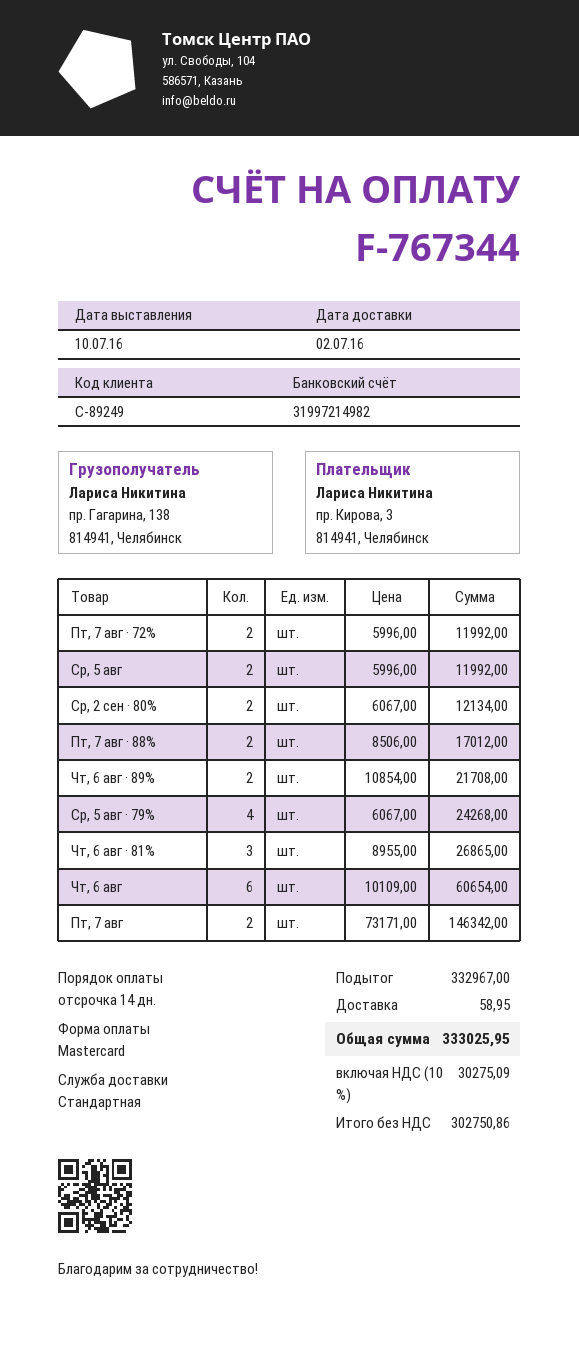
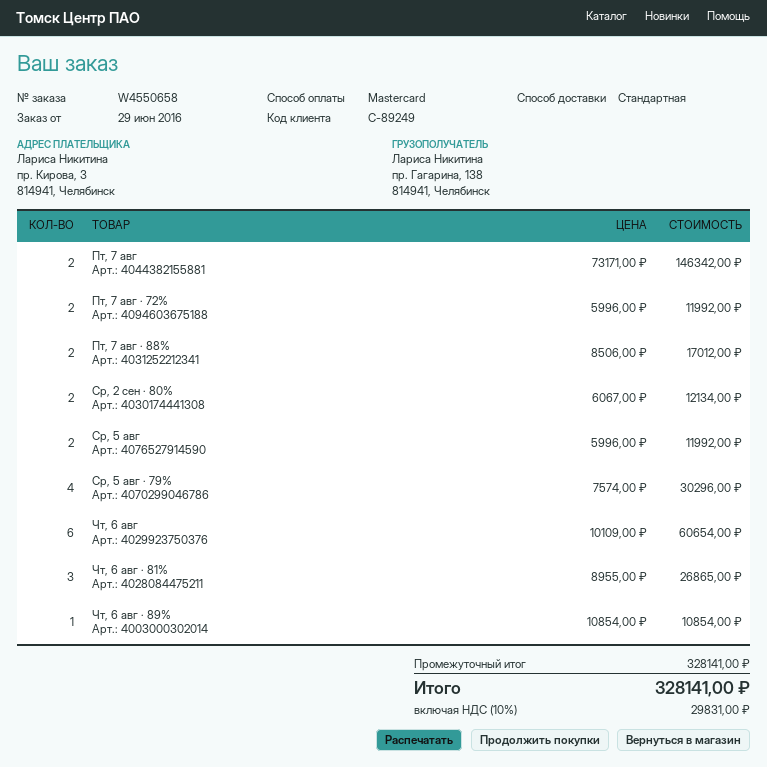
Чт, 6 авг · 89%: 2 x 10854.00 = 21708.00 -> 1 x 10854.00 = 10854.00
Ср, 5 авг · 79%: 4 x 6067.00 = 24268.00 -> 4 x 7574.00 = 30296.00
subtotal: 332967.00 -> 328141.00
shipping: 58.95 -> none
tax: 10% = 30275.09 -> 10% = 29831.00
total: 333025.95 -> 328141.00

